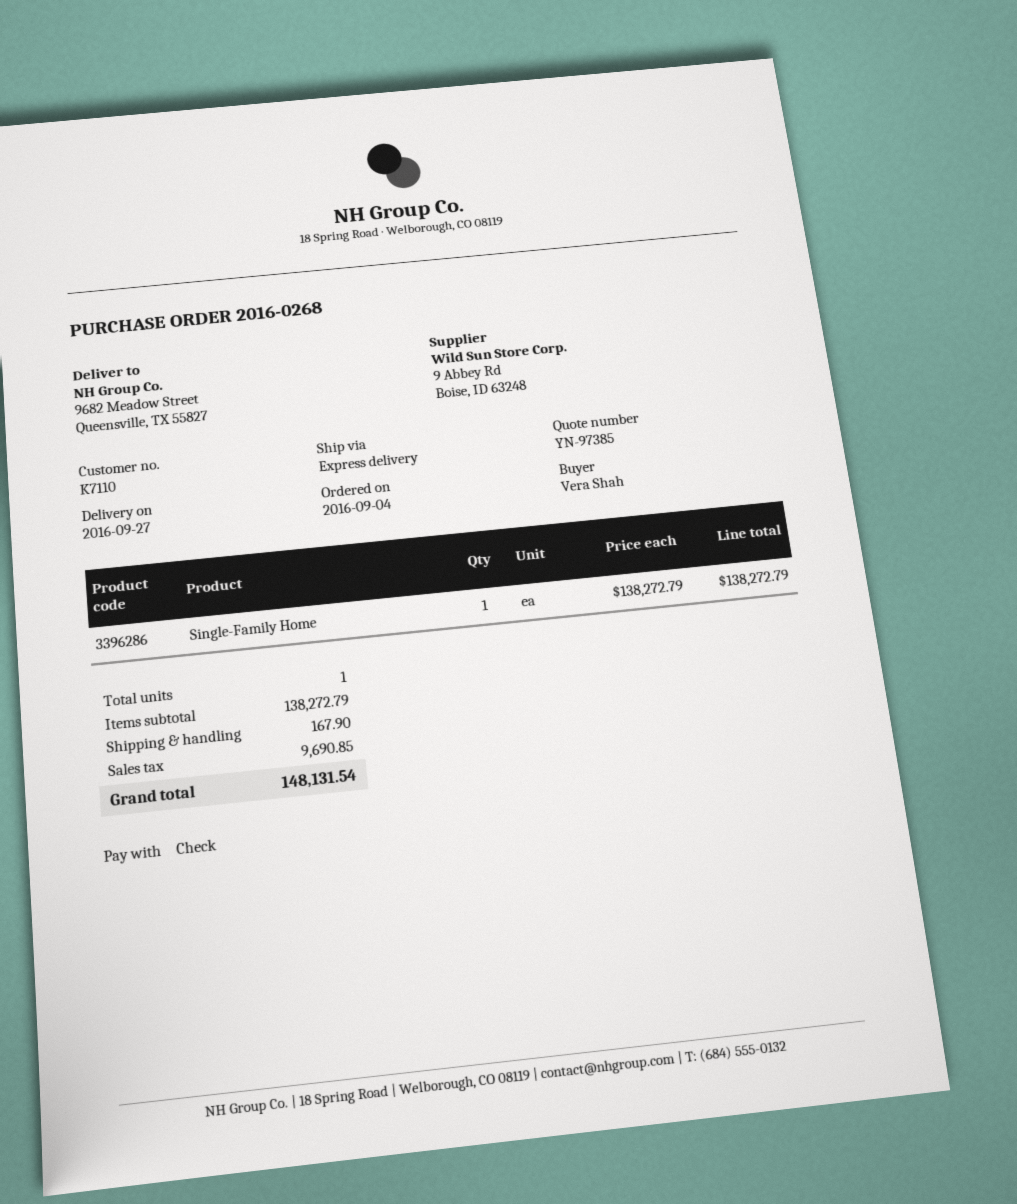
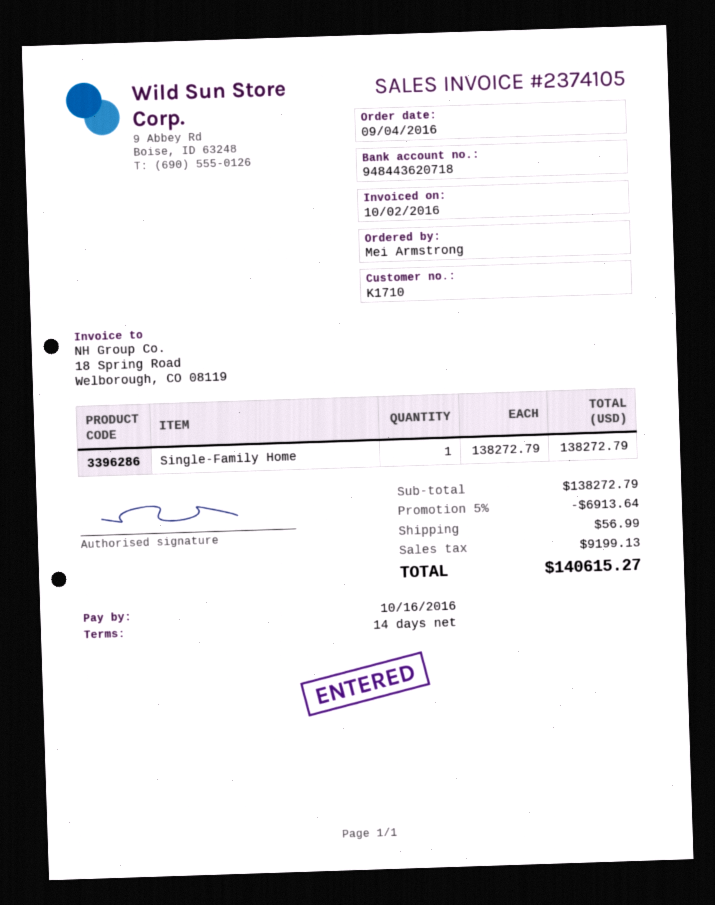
customer number: K7110 -> K1710
ordered by: Vera Shah -> Mei Armstrong
discount: none -> 5% = 6913.64
shipping: 167.90 -> 56.99
tax: 9690.85 -> 9199.13
total: 148131.54 -> 140615.27

